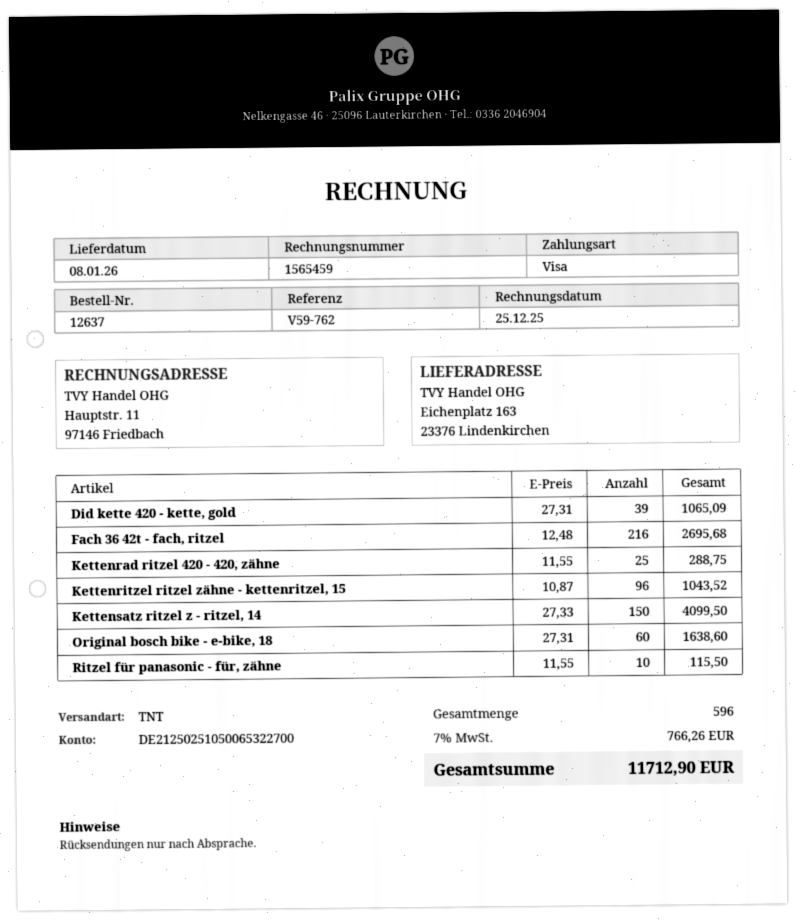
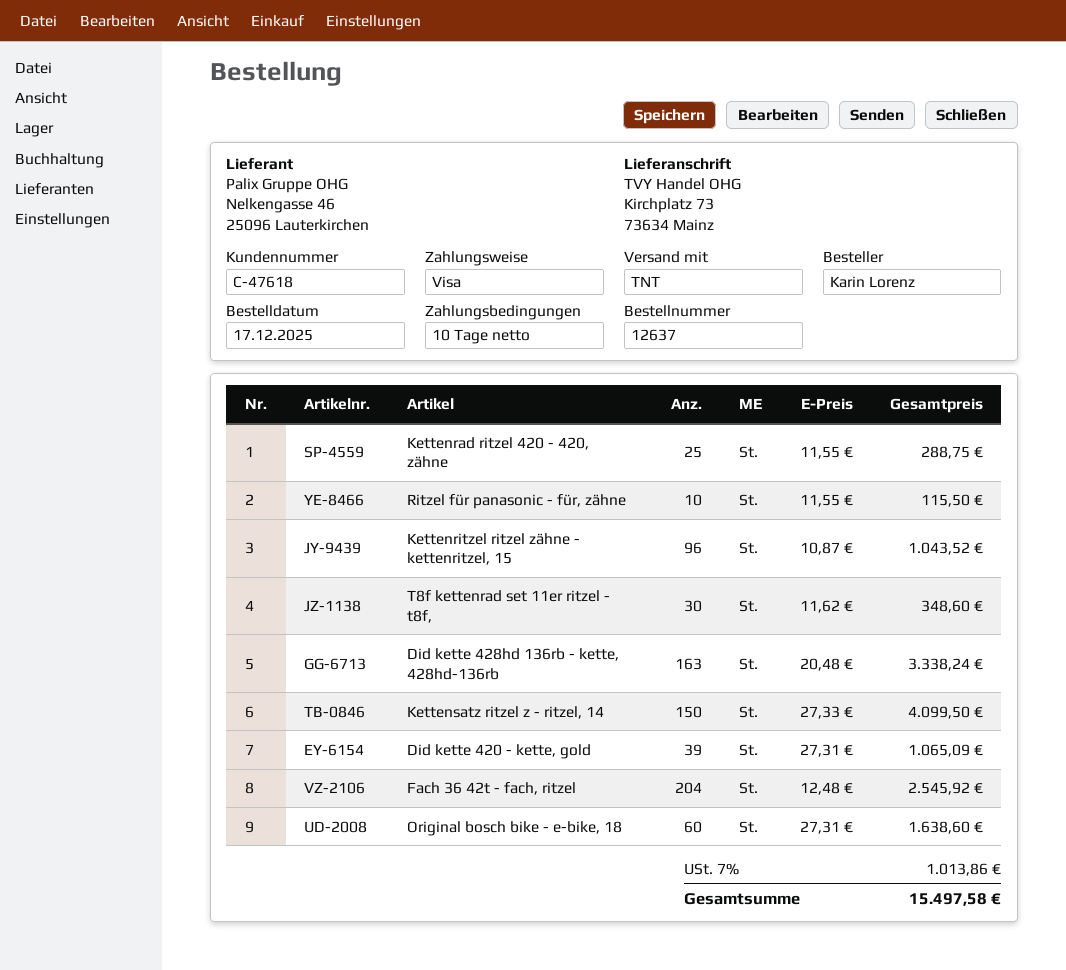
ship to: Eichenplatz 163, 23376 Lindenkirchen -> Kirchplatz 73, 73634 Mainz
Fach 36 42t - fach, ritzel: 216 x 12.48 = 2695.68 -> 204 x 12.48 = 2545.92
T8f kettenrad set 11er ritzel - t8f,: none -> 30 x 11.62 = 348.60
Did kette 428hd 136rb - kette, 428hd-136rb: none -> 163 x 20.48 = 3338.24
tax: 7% = 766.26 -> 7% = 1013.86
total: 11712.90 -> 15497.58

